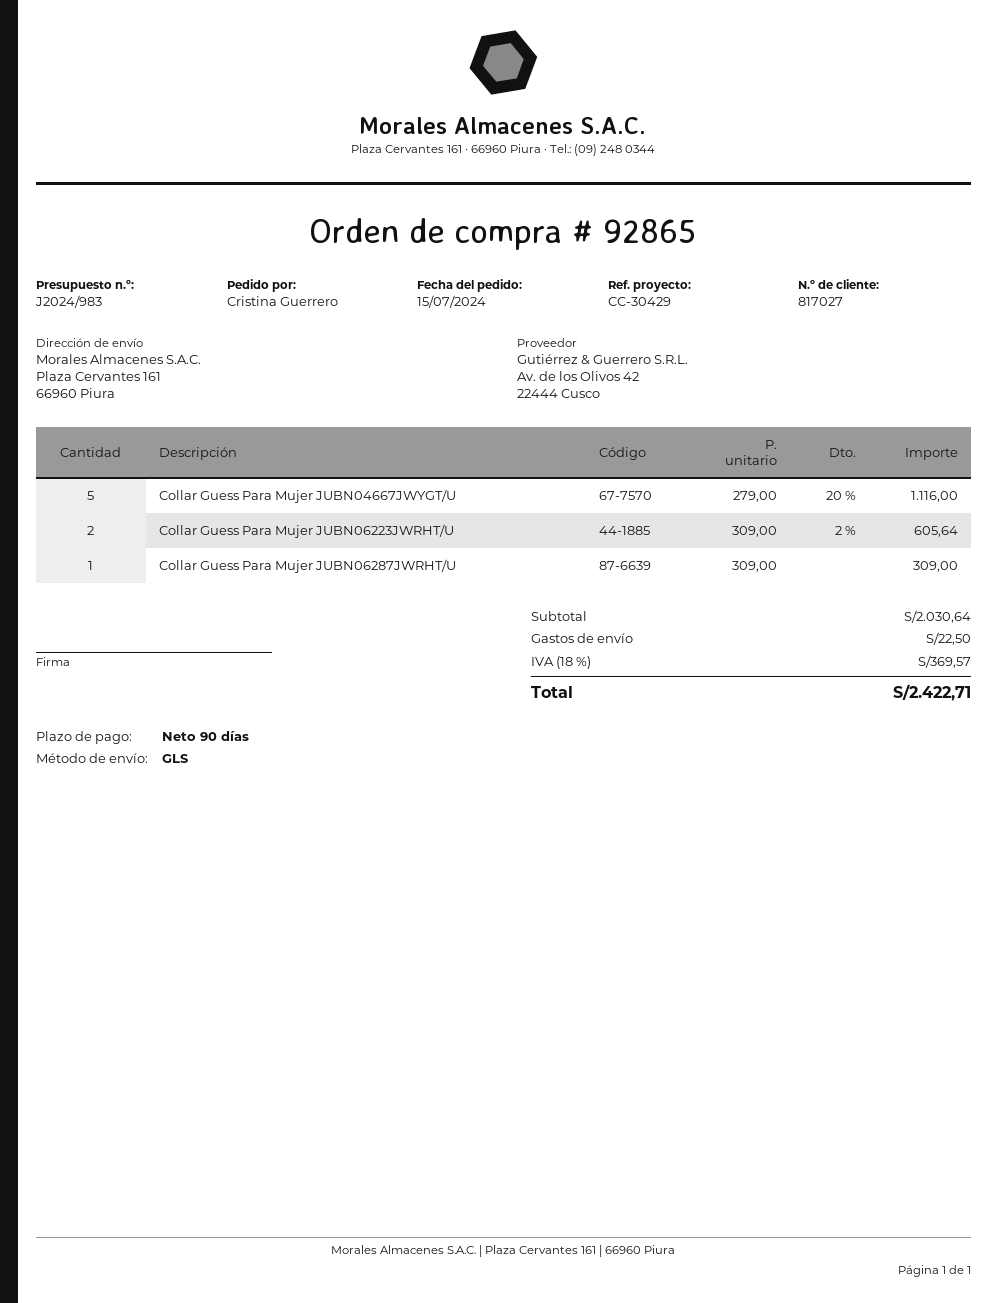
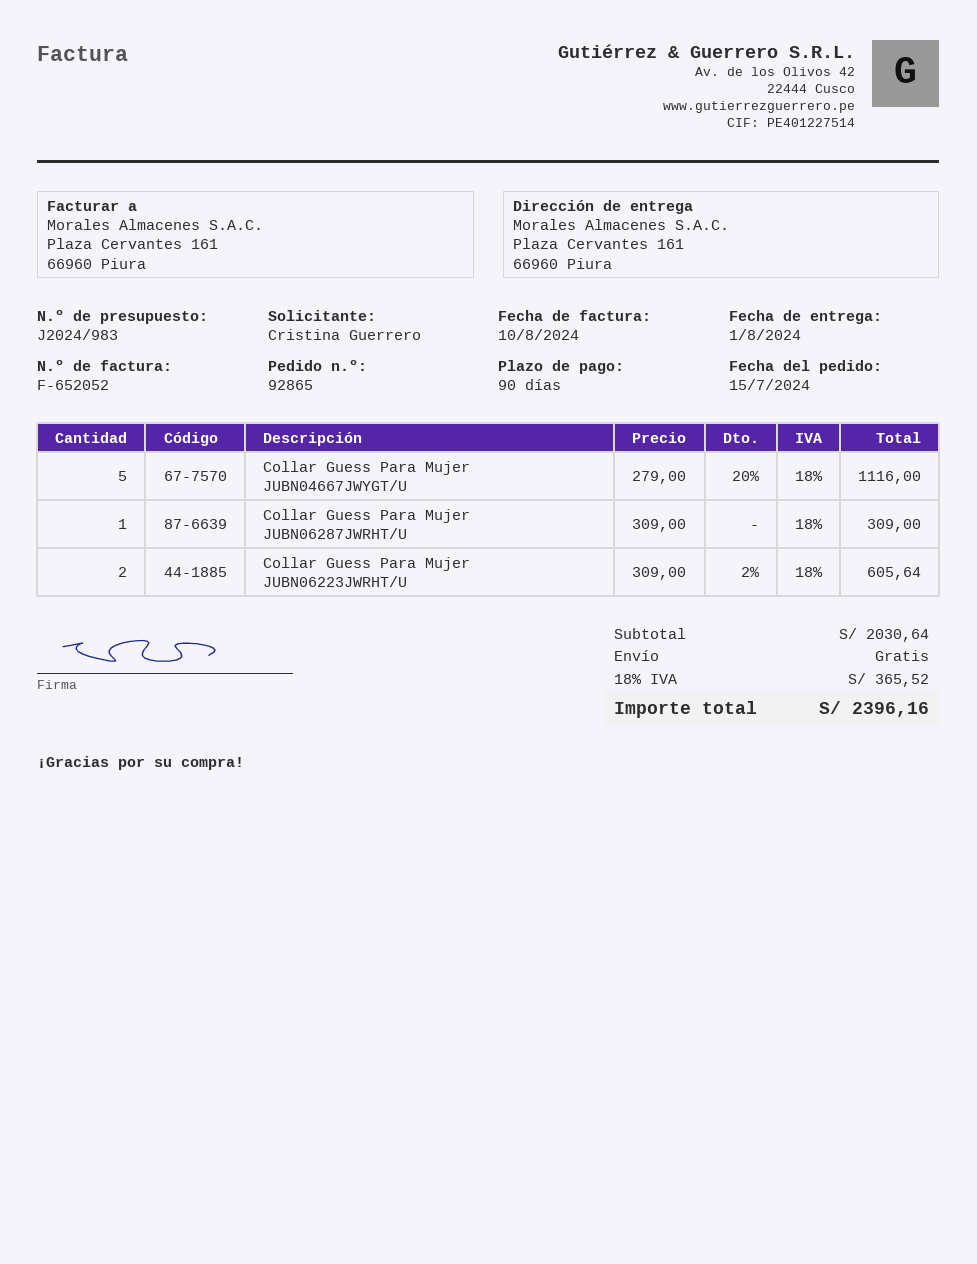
shipping: 22.50 -> 0.00
tax: 18% = 369.57 -> 18% = 365.52
total: 2422.71 -> 2396.16

